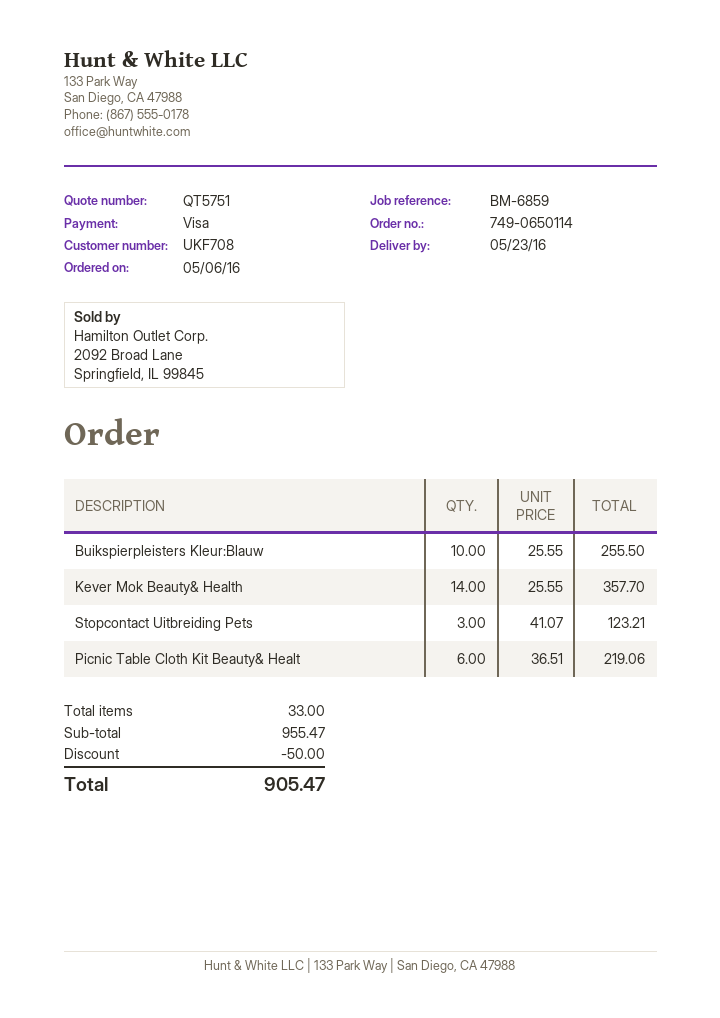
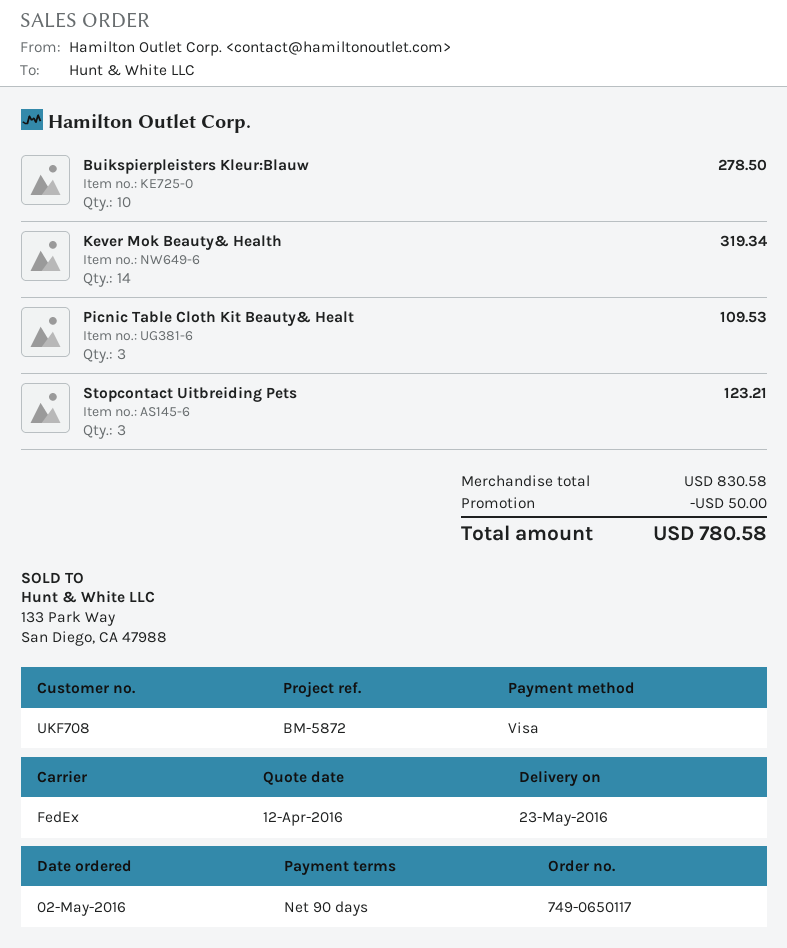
order number: 749-0650114 -> 749-0650117
order date: 2016-05-06 -> 2016-05-02
reference: BM-6859 -> BM-5872
Buikspierpleisters Kleur:Blauw: 10 for 255.50 -> 10 for 278.50
Kever Mok Beauty& Health: 14 for 357.70 -> 14 for 319.34
Picnic Table Cloth Kit Beauty& Healt: 6 for 219.06 -> 3 for 109.53
subtotal: 955.47 -> 830.58
total: 905.47 -> 780.58

